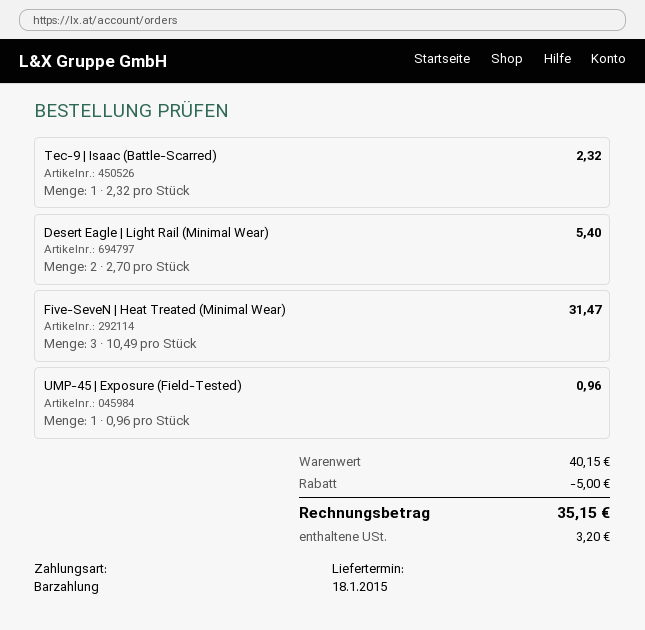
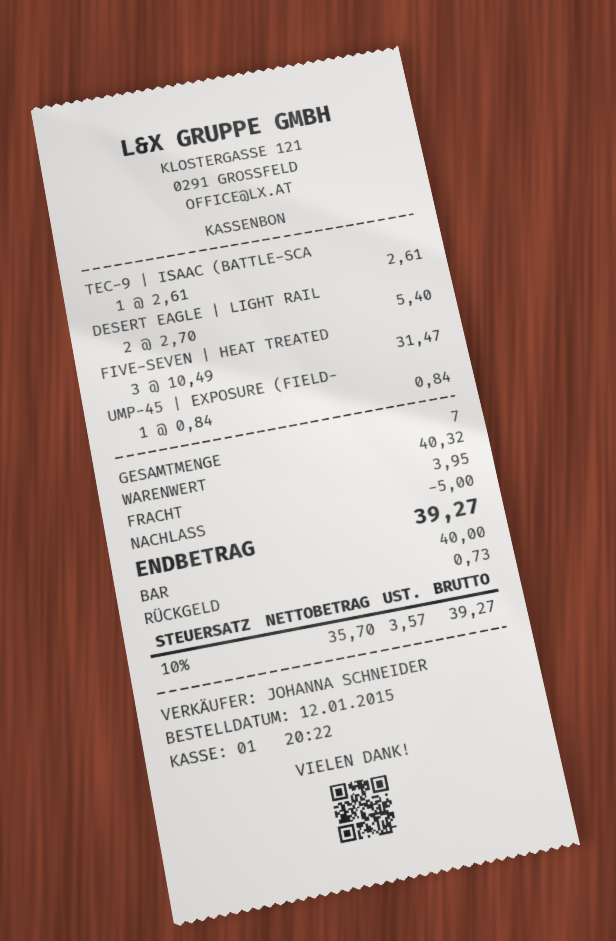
Tec-9 | Isaac (Battle-Scarred): 1 x 2.32 = 2.32 -> 1 x 2.61 = 2.61
UMP-45 | Exposure (Field-Tested): 1 x 0.96 = 0.96 -> 1 x 0.84 = 0.84
subtotal: 40.15 -> 40.32
shipping: none -> 3.95
tax: 3.20 -> 3.57
total: 35.15 -> 39.27

